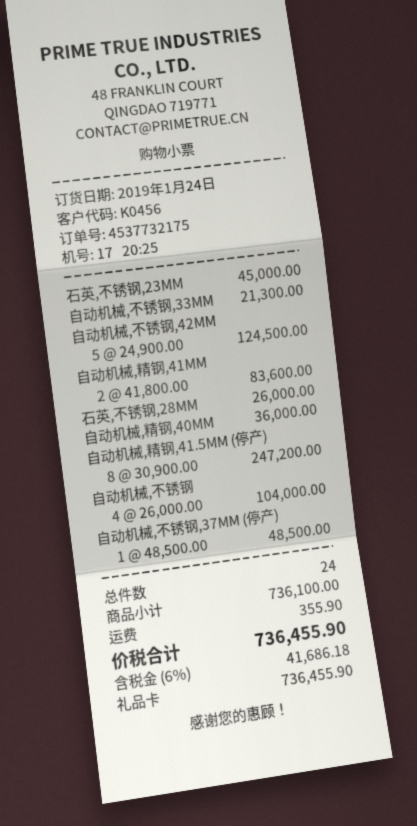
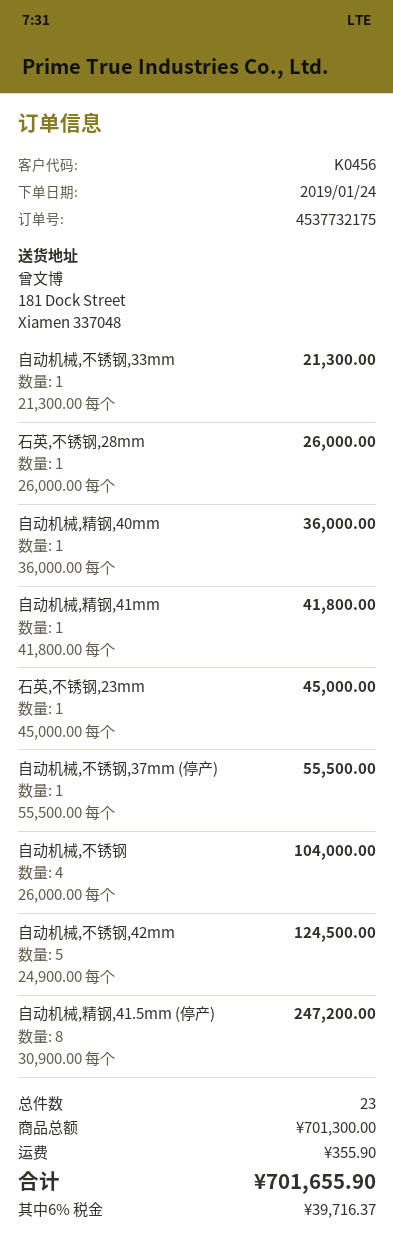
自动机械,精钢,41MM: 2 x 41800.00 = 83600.00 -> 1 x 41800.00 = 41800.00
自动机械,不锈钢,37MM (停产): 1 x 48500.00 = 48500.00 -> 1 x 55500.00 = 55500.00
total quantity: 24 -> 23
subtotal: 736100.00 -> 701300.00
tax: 6% = 41686.18 -> 6% = 39716.37
total: 736455.90 -> 701655.90

